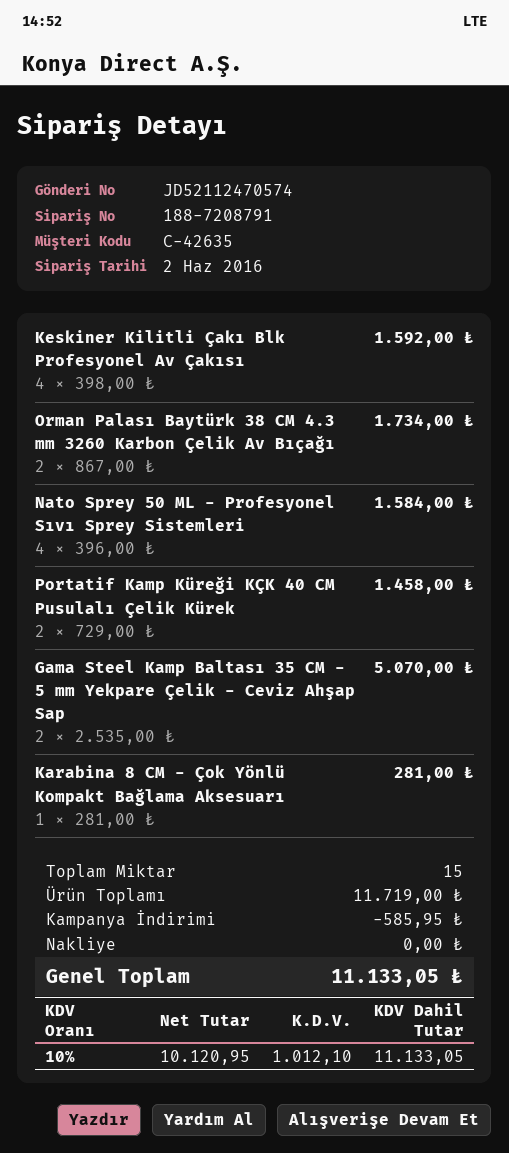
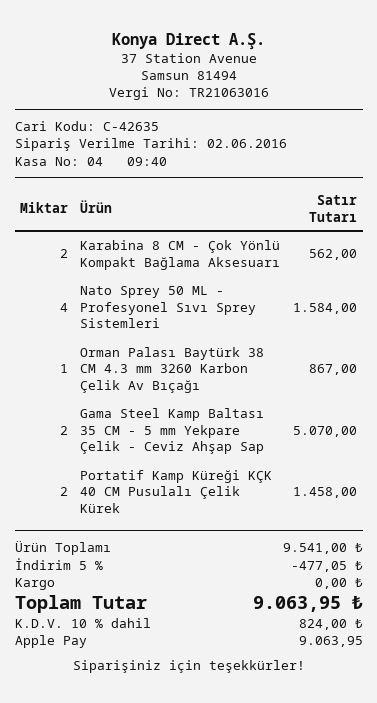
Keskiner Kilitli Çakı Blk Profesyonel Av Çakısı: 4 for 1592.00 -> none
Orman Palası Baytürk 38 CM 4.3 mm 3260 Karbon Çelik Av Bıçağı: 2 for 1734.00 -> 1 for 867.00
Karabina 8 CM - Çok Yönlü Kompakt Bağlama Aksesuarı: 1 for 281.00 -> 2 for 562.00
subtotal: 11719.00 -> 9541.00
discount: 585.95 -> 477.05
tax: 10% = 1012.10 -> 10% = 824.00
total: 11133.05 -> 9063.95

